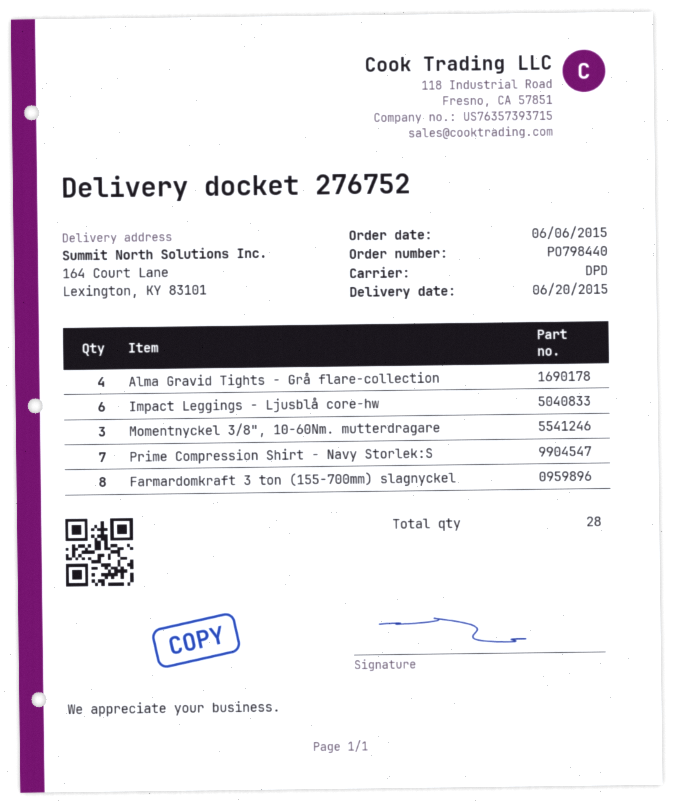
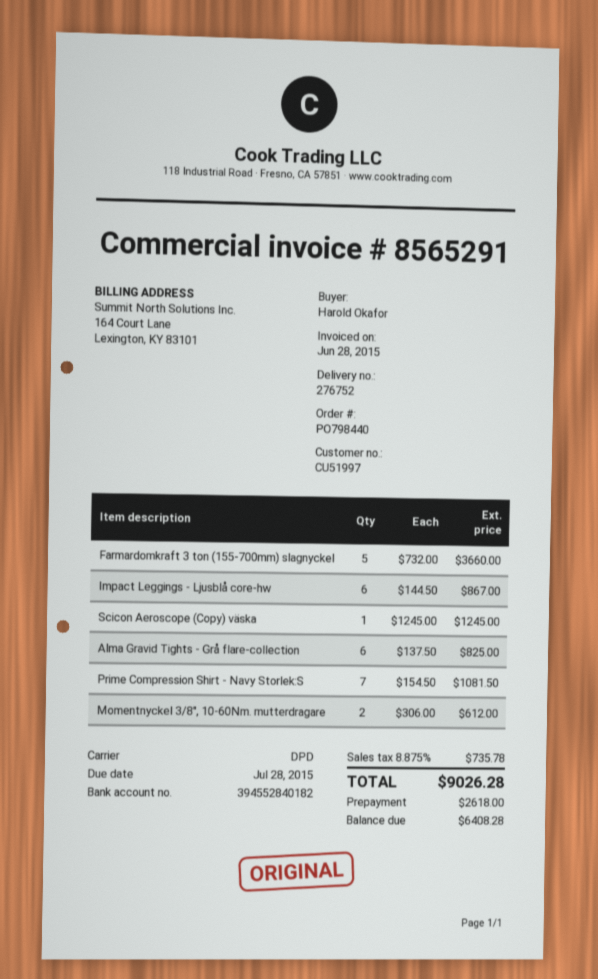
Alma Gravid Tights - Grå flare-collection: 4 -> 6
Momentnyckel 3/8", 10-60Nm. mutterdragare: 3 -> 2
Farmardomkraft 3 ton (155-700mm) slagnyckel: 8 -> 5
Scicon Aeroscope (Copy) väska: none -> 1

